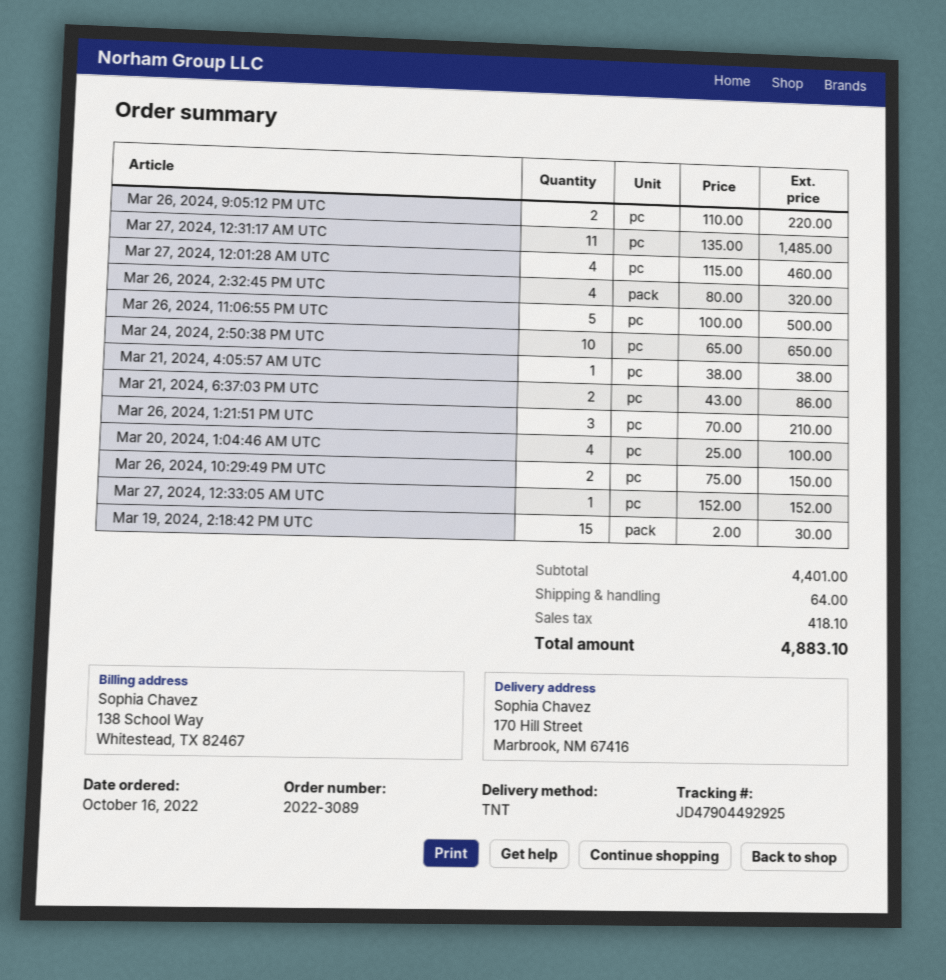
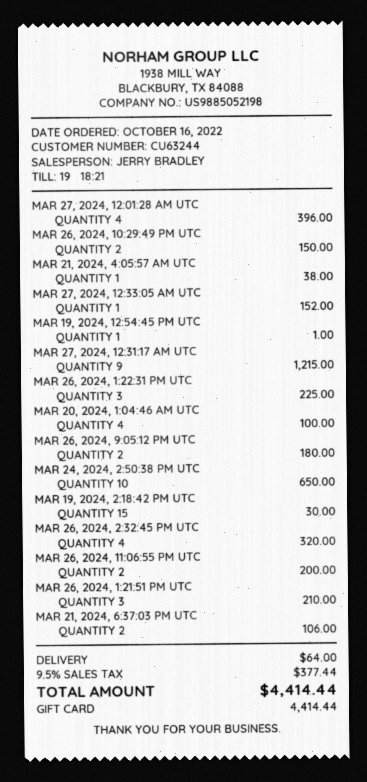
Mar 26, 2024, 9:05:12 PM UTC: 2 for 220.00 -> 2 for 180.00
Mar 27, 2024, 12:31:17 AM UTC: 11 for 1485.00 -> 9 for 1215.00
Mar 27, 2024, 12:01:28 AM UTC: 4 for 460.00 -> 4 for 396.00
Mar 26, 2024, 11:06:55 PM UTC: 5 for 500.00 -> 2 for 200.00
Mar 21, 2024, 6:37:03 PM UTC: 2 for 86.00 -> 2 for 106.00
MAR 19, 2024, 12:54:45 PM UTC: none -> 1 for 1.00
MAR 26, 2024, 1:22:31 PM UTC: none -> 3 for 225.00
tax: 418.10 -> 377.44
total: 4883.10 -> 4414.44

